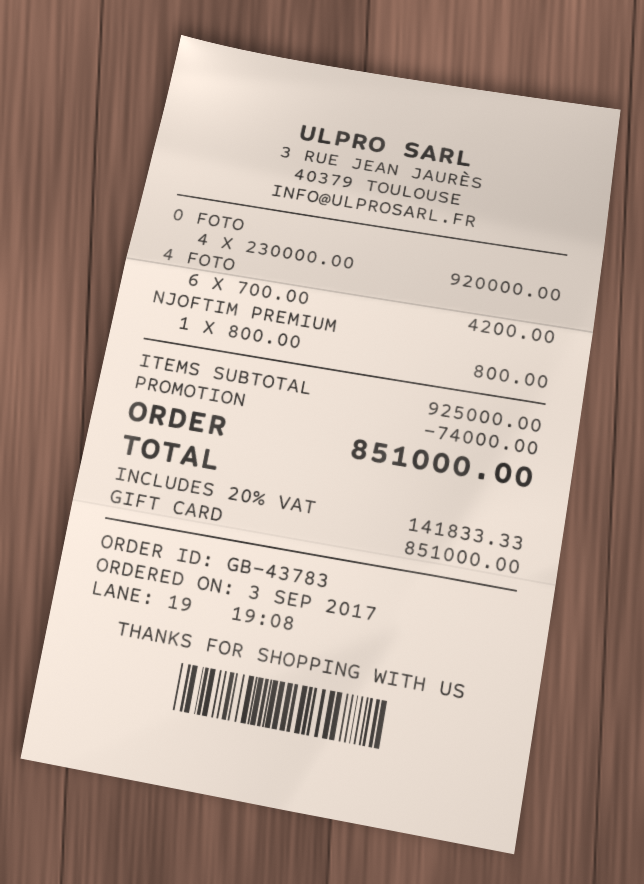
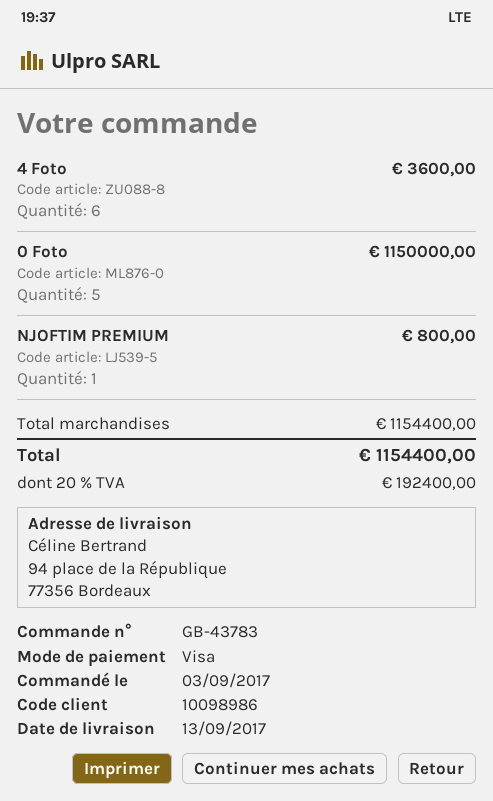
payment method: gift card -> Visa
0 FOTO: 4 for 920000.00 -> 5 for 1150000.00
4 FOTO: 6 for 4200.00 -> 6 for 3600.00
subtotal: 925000.00 -> 1154400.00
discount: 74000.00 -> none
tax: 20% = 141833.33 -> 20% = 192400.00
total: 851000.00 -> 1154400.00

